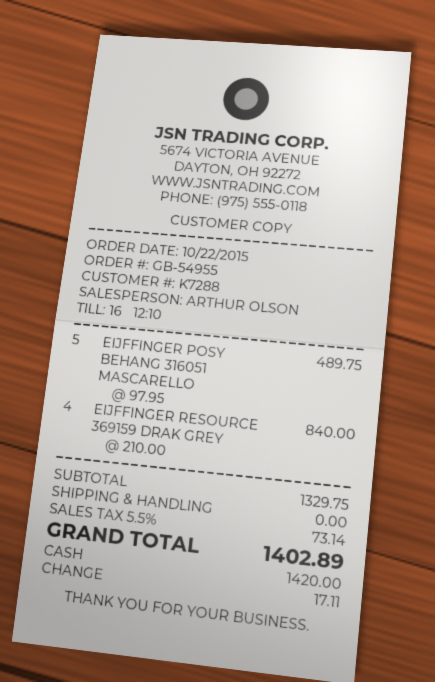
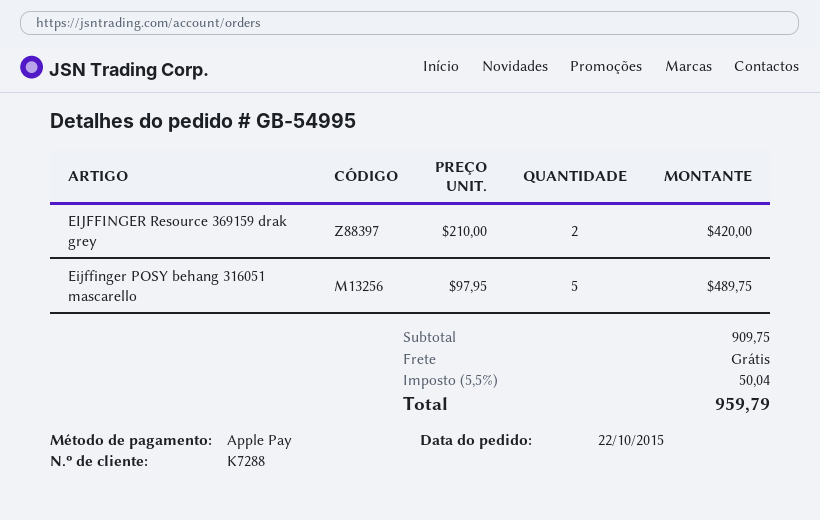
order number: GB-54955 -> GB-54995
payment method: cash -> Apple Pay
EIJFFINGER RESOURCE 369159 DRAK GREY: 4 x 210.00 = 840.00 -> 2 x 210.00 = 420.00
subtotal: 1329.75 -> 909.75
tax: 5.5% = 73.14 -> 5.5% = 50.04
total: 1402.89 -> 959.79

